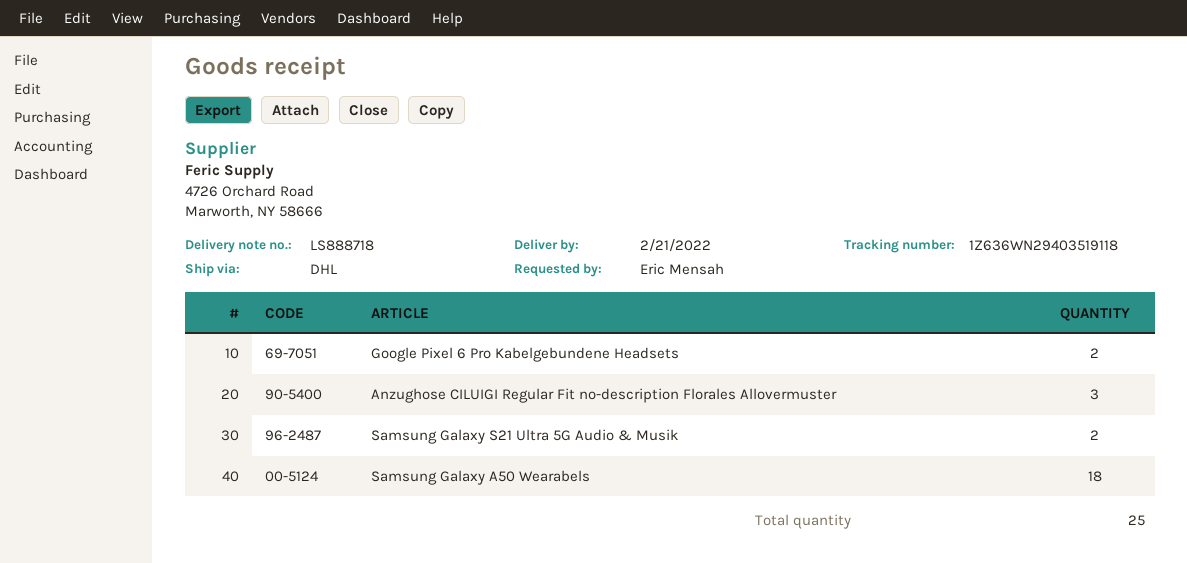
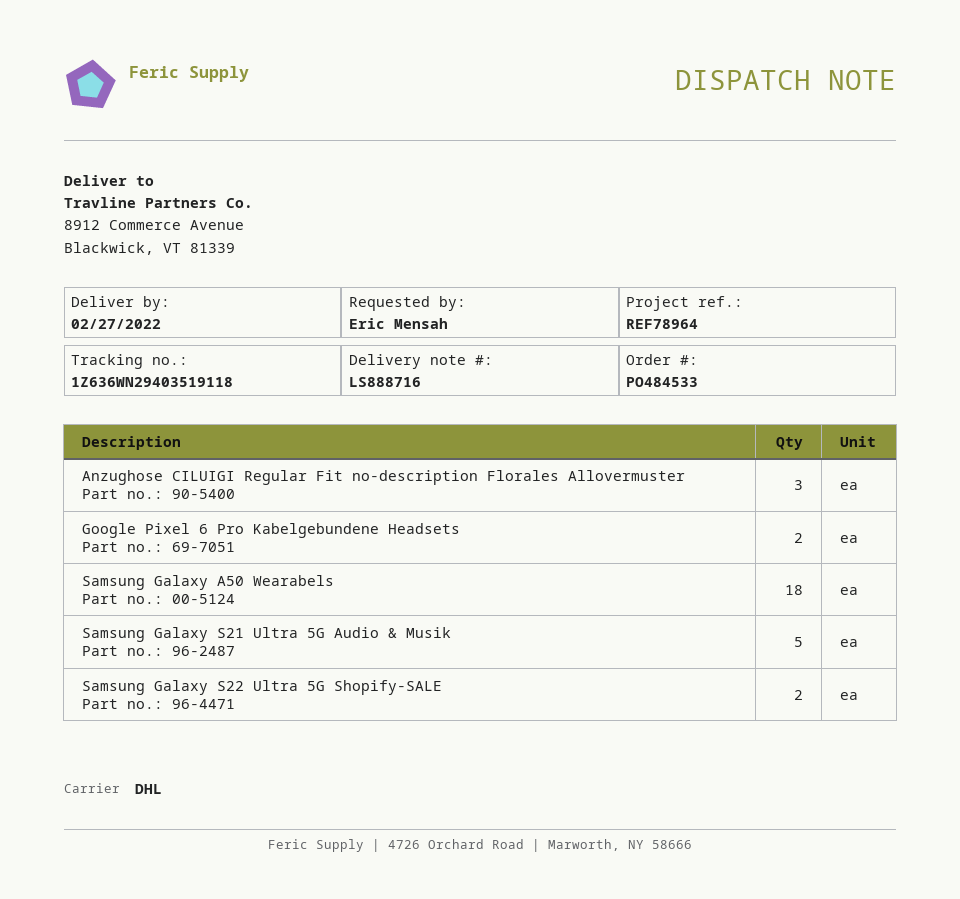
delivery note number: LS888718 -> LS888716
delivery date: 2022-02-21 -> 2022-02-27
Samsung Galaxy S21 Ultra 5G Audio & Musik: 2 -> 5
Samsung Galaxy S22 Ultra 5G Shopify-SALE: none -> 2

